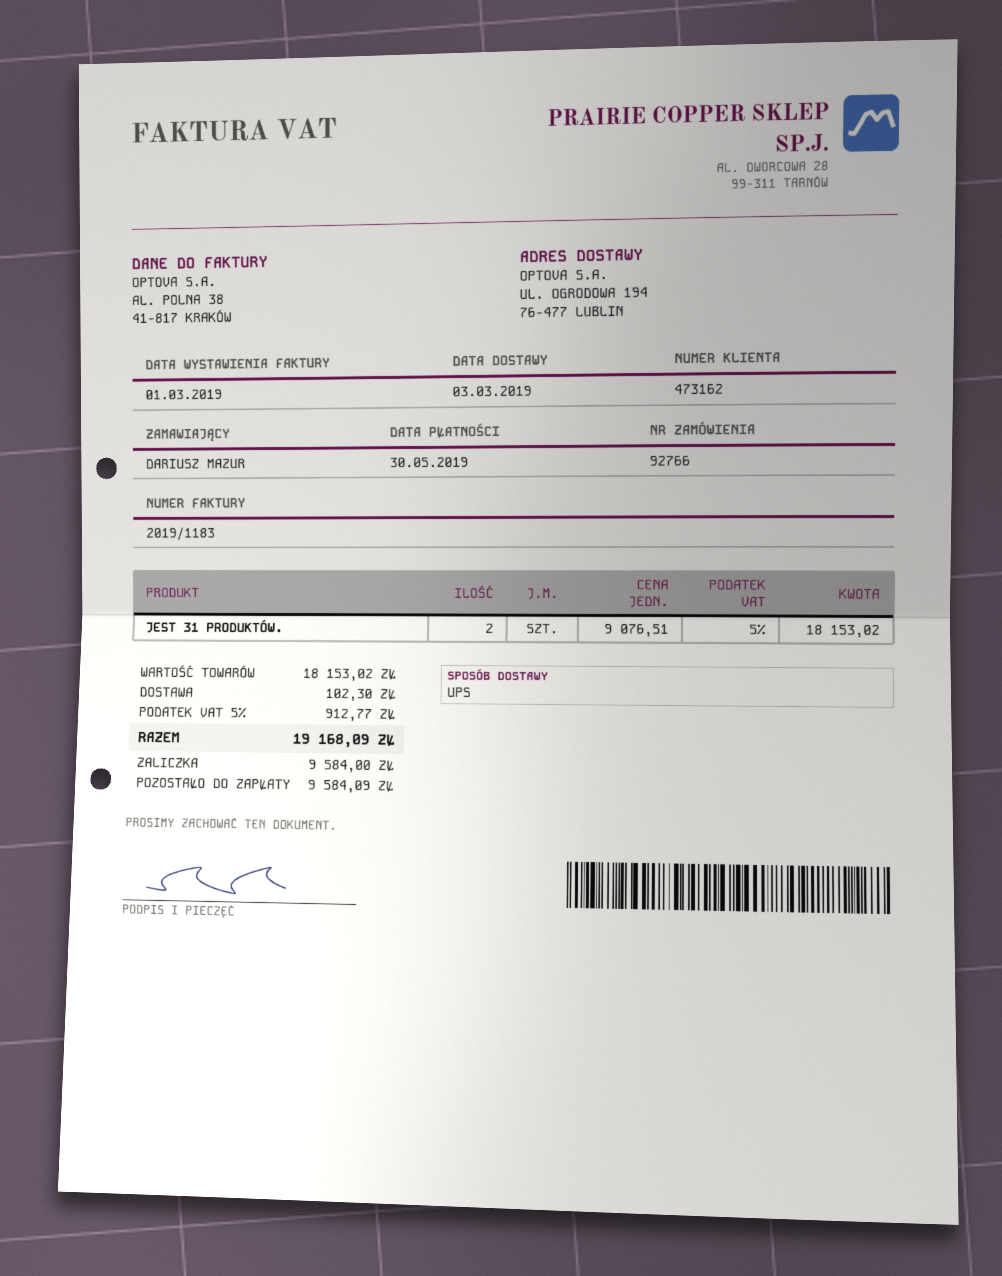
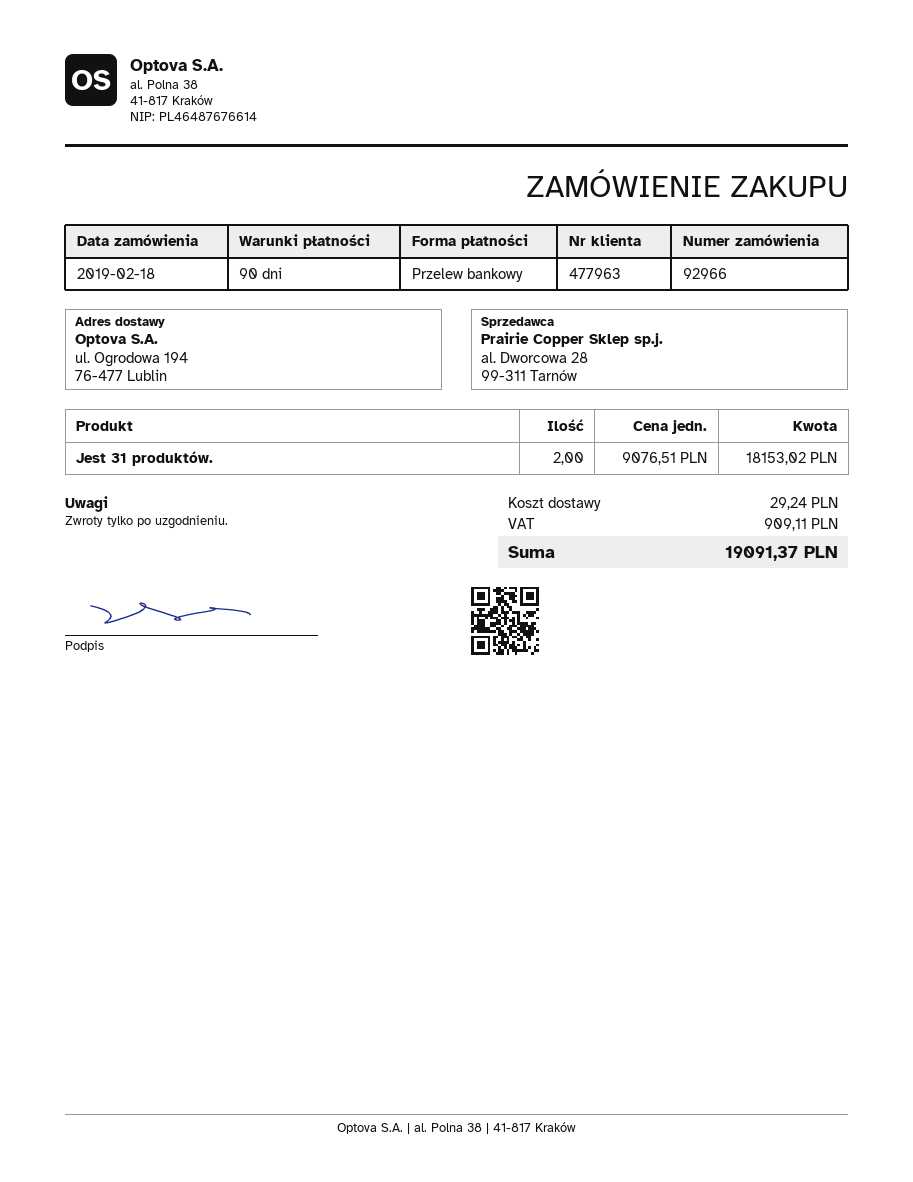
order number: 92766 -> 92966
customer number: 473162 -> 477963
shipping: 102.30 -> 29.24
tax: 912.77 -> 909.11
total: 19168.09 -> 19091.37

